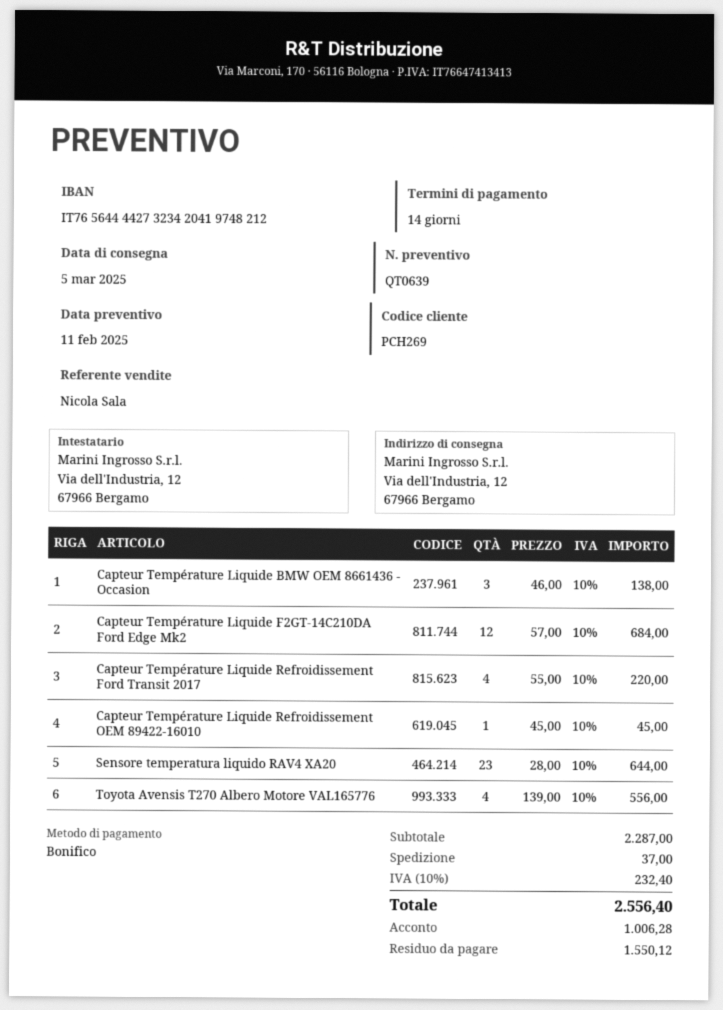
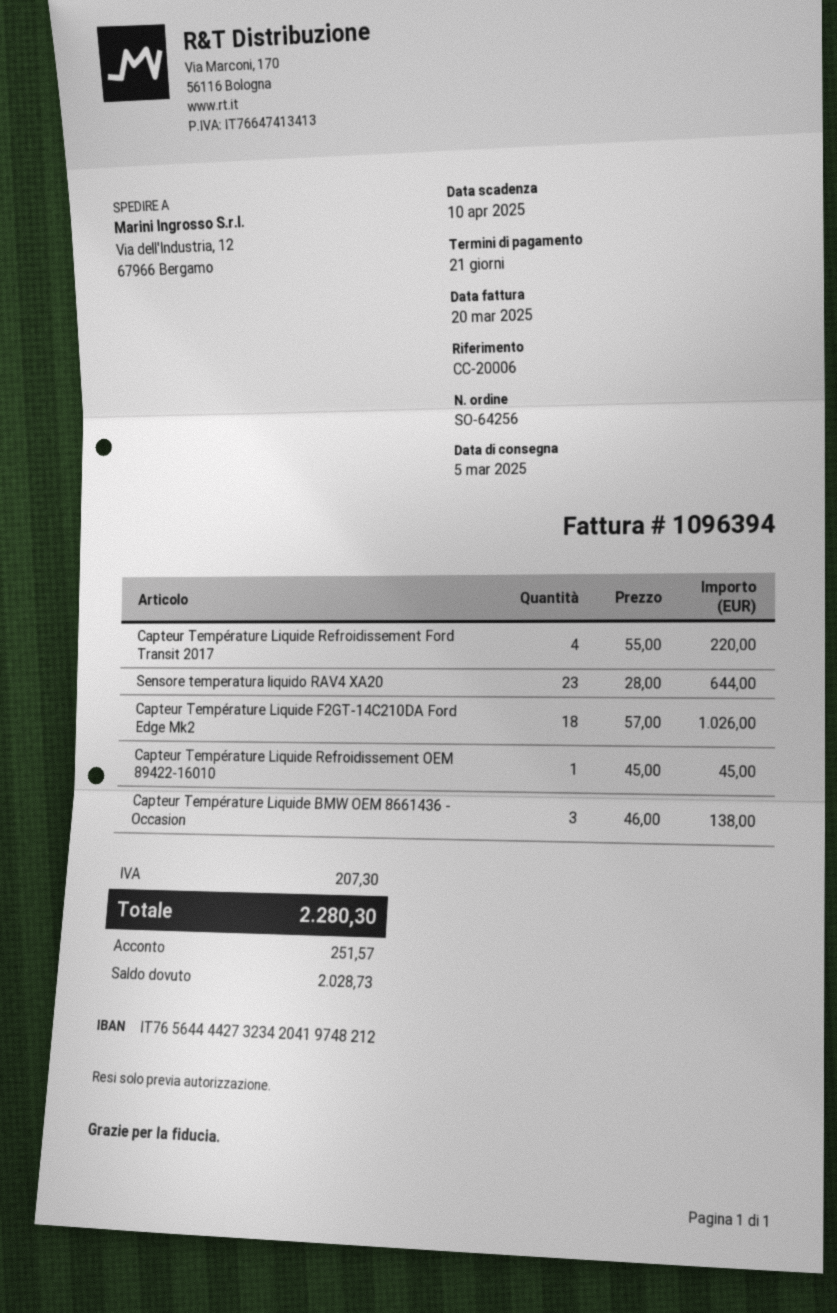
payment terms: 14 days -> 21 days
Capteur Température Liquide F2GT-14C210DA Ford Edge Mk2: 12 x 57.00 = 684.00 -> 18 x 57.00 = 1026.00
Toyota Avensis T270 Albero Motore VAL165776: 4 x 139.00 = 556.00 -> none
shipping: 37.00 -> none
tax: 232.40 -> 207.30
total: 2556.40 -> 2280.30
deposit: 1006.28 -> 251.57
balance: 1550.12 -> 2028.73

